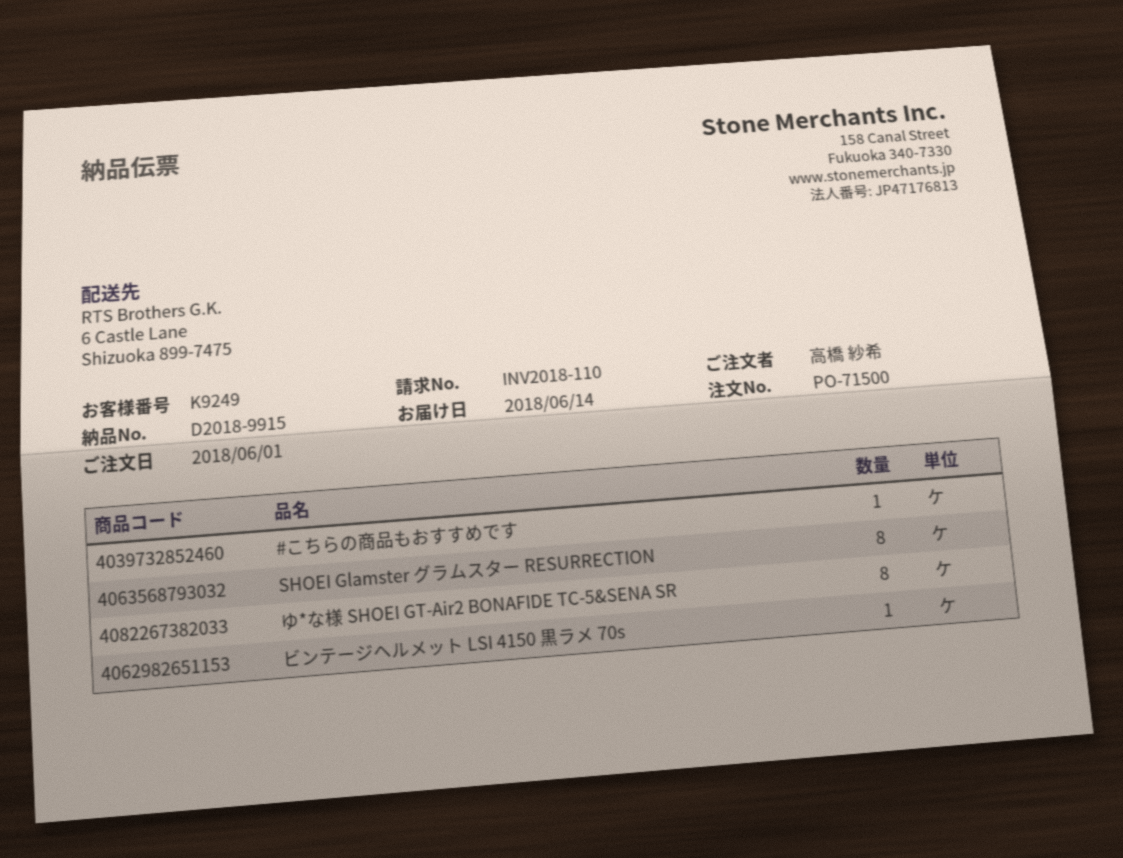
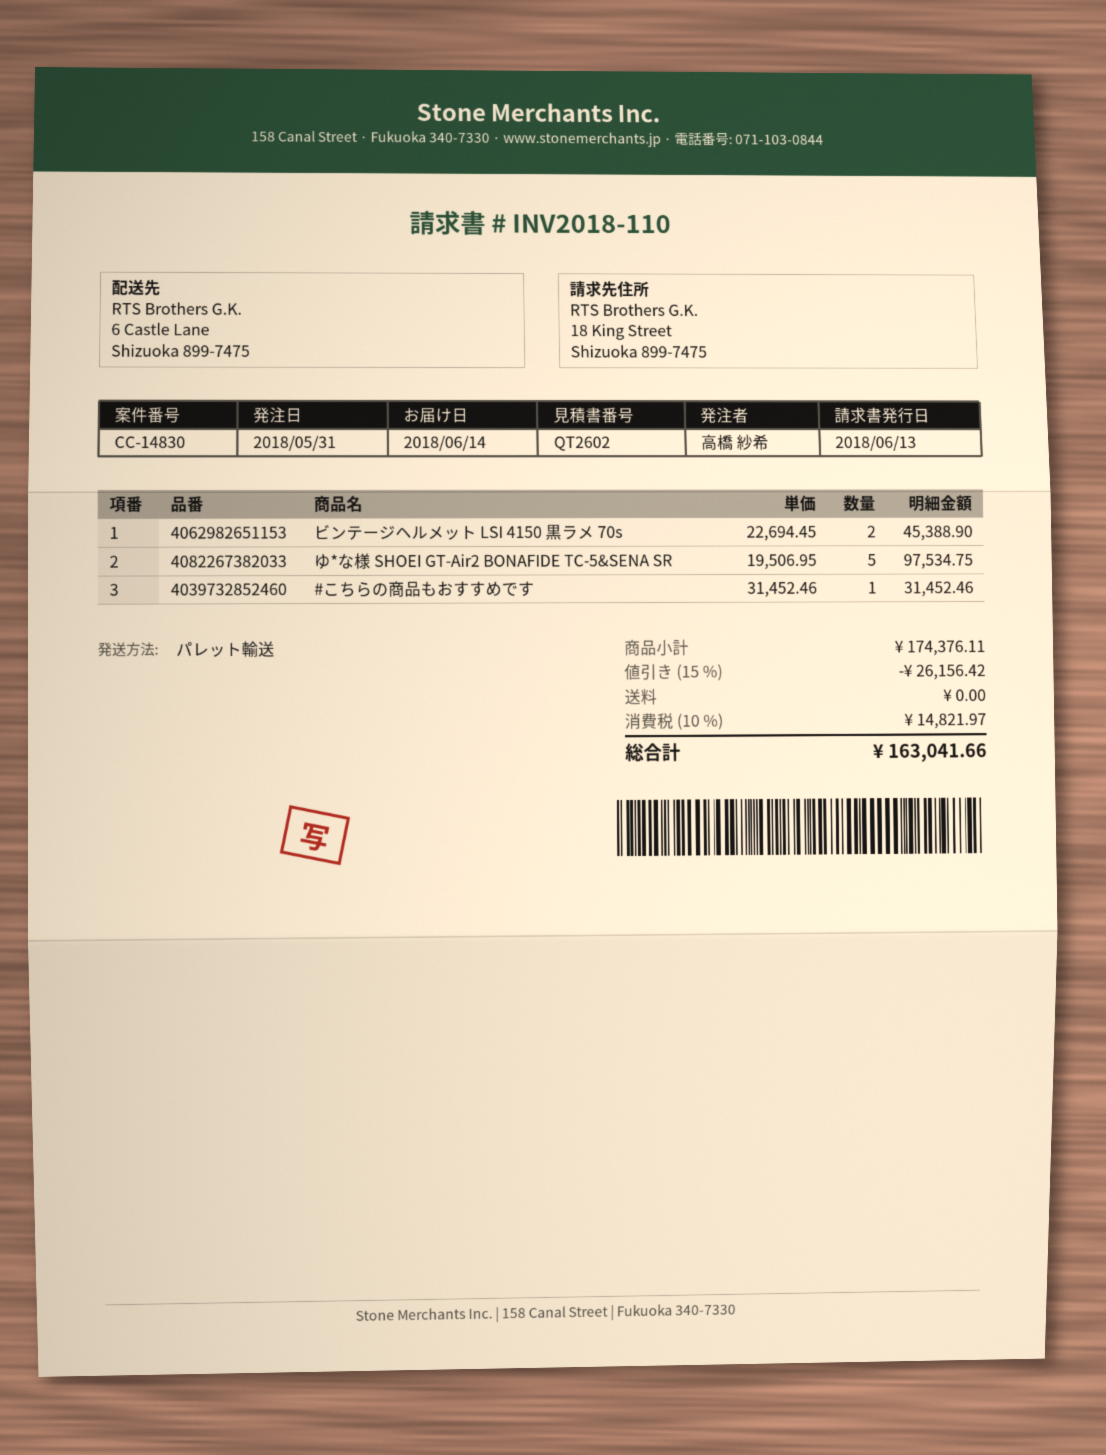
order date: 2018-06-01 -> 2018-05-31
SHOEI Glamster グラムスター RESURRECTION: 8 -> none
ゆ*な様 SHOEI GT-Air2 BONAFIDE TC-5&SENA SR: 8 -> 5
ビンテージヘルメット LSI 4150 黒ラメ 70s: 1 -> 2

